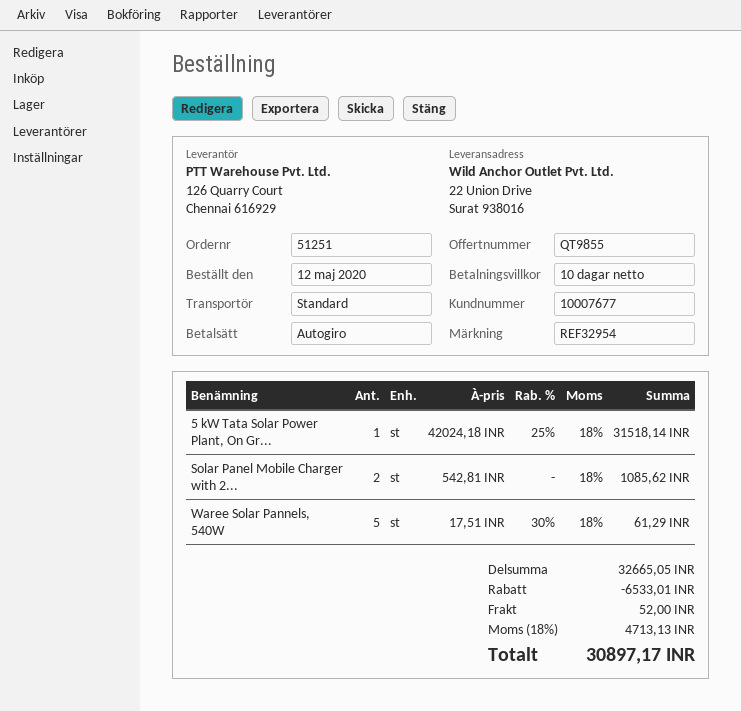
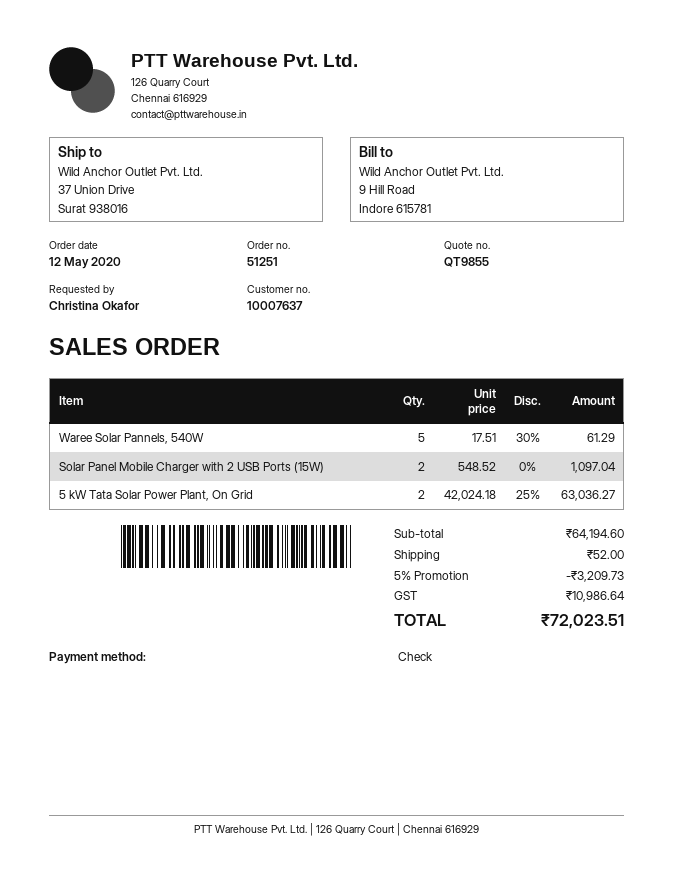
customer number: 10007677 -> 10007637
payment method: direct debit -> cheque
ship to: 22 Union Drive, Surat 938016 -> 37 Union Drive, Surat 938016
5 kW Tata Solar Power Plant, On Gr...: 1 x 42024.18 - 25% = 31518.14 -> 2 x 42024.18 - 25% = 63036.27
Solar Panel Mobile Charger with 2...: 2 x 542.81 = 1085.62 -> 2 x 548.52 = 1097.04
subtotal: 32665.05 -> 64194.60
discount: 6533.01 -> 3209.73
tax: 4713.13 -> 10986.64
total: 30897.17 -> 72023.51

